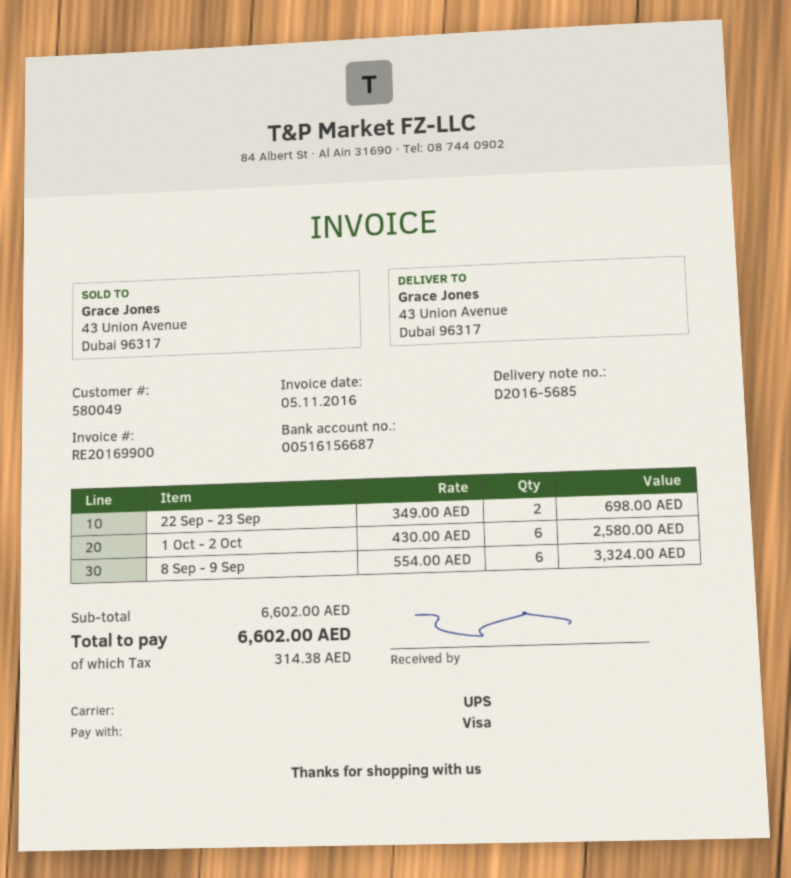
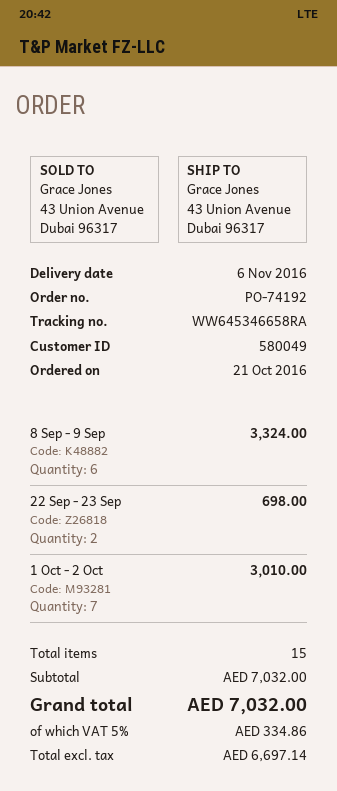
1 Oct - 2 Oct: 6 for 2580.00 -> 7 for 3010.00
subtotal: 6602.00 -> 7032.00
tax: 314.38 -> 334.86
total: 6602.00 -> 7032.00

